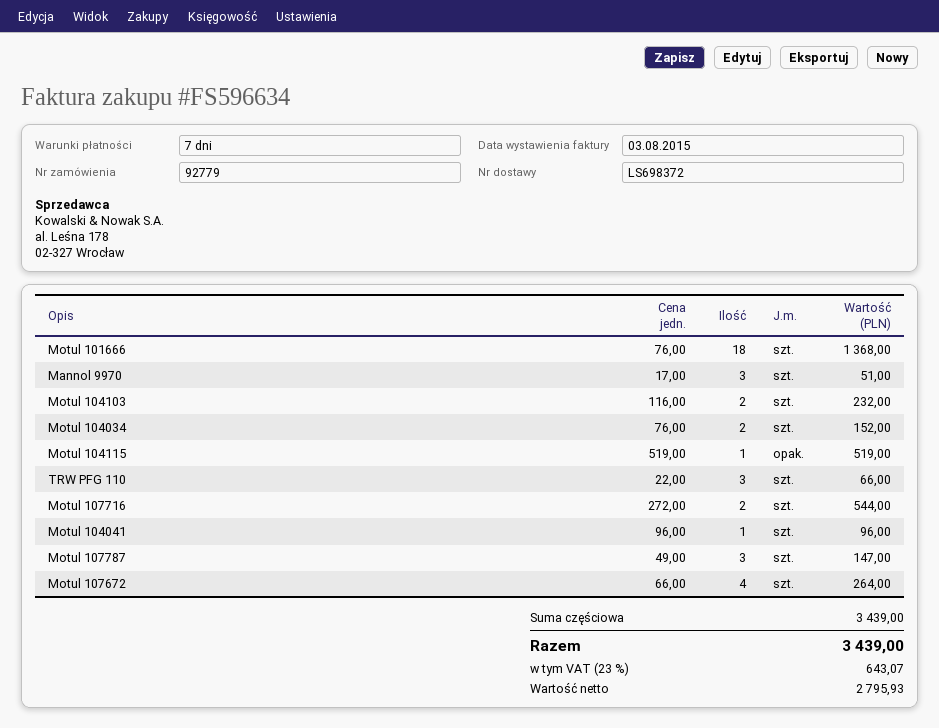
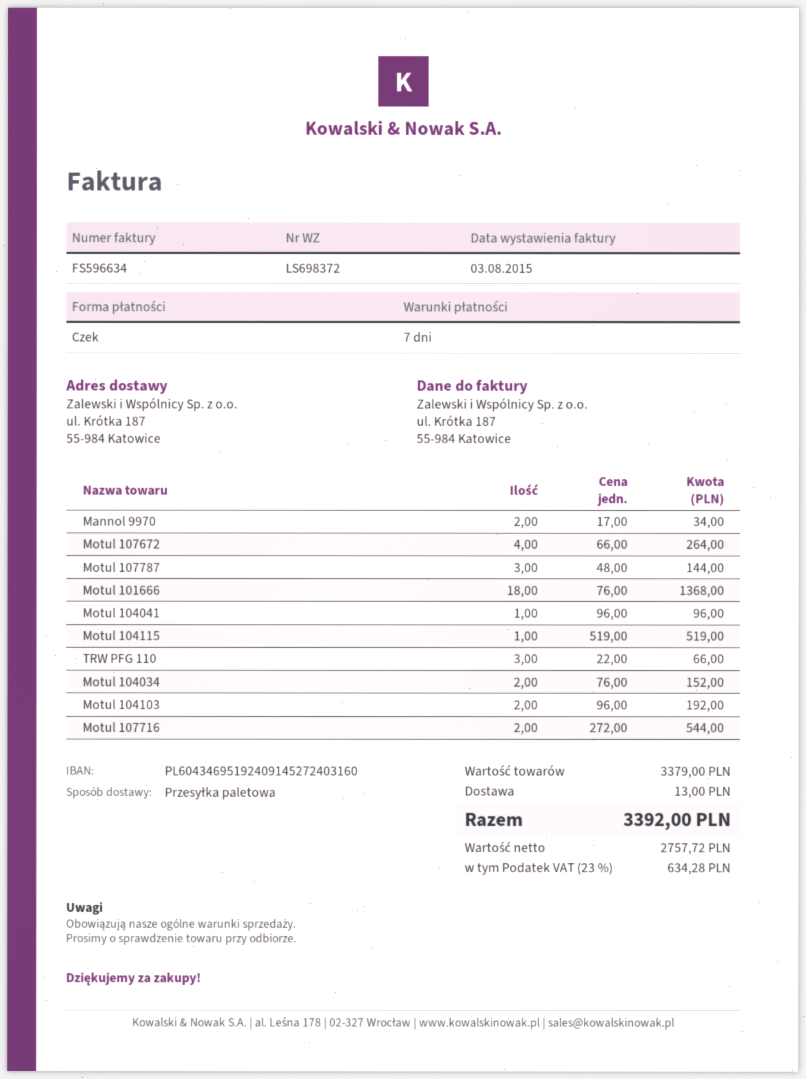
Mannol 9970: 3 x 17.00 = 51.00 -> 2 x 17.00 = 34.00
Motul 104103: 2 x 116.00 = 232.00 -> 2 x 96.00 = 192.00
Motul 107787: 3 x 49.00 = 147.00 -> 3 x 48.00 = 144.00
subtotal: 3439.00 -> 3379.00
shipping: none -> 13.00
net: 2795.93 -> 2757.72
tax: 23% = 643.07 -> 23% = 634.28
total: 3439.00 -> 3392.00

